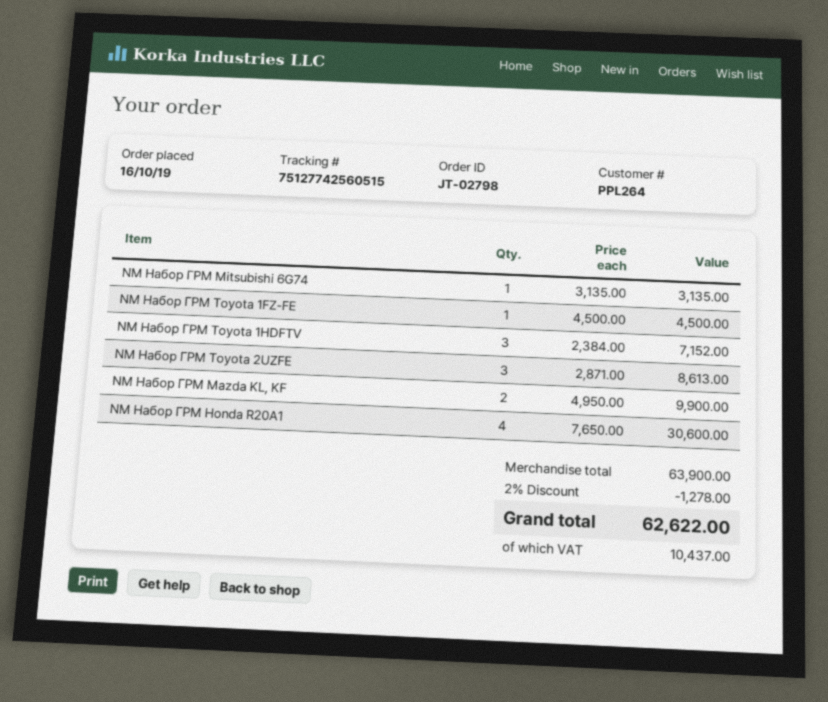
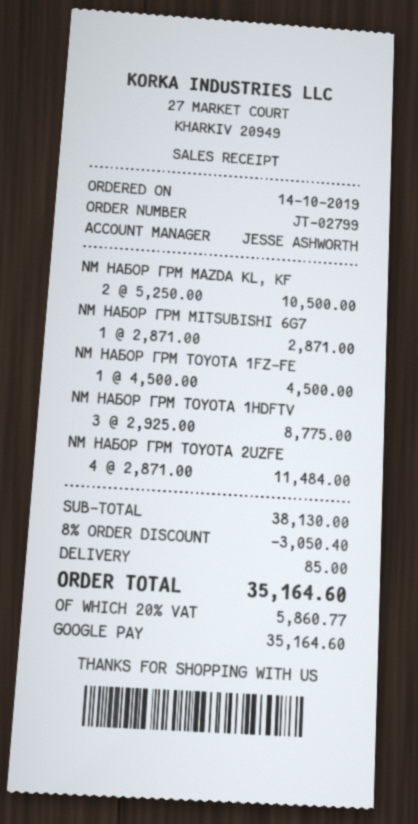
order number: JT-02798 -> JT-02799
order date: 2019-10-16 -> 2019-10-14
NM Набор ГРМ Mitsubishi 6G74: 1 x 3135.00 = 3135.00 -> 1 x 2871.00 = 2871.00
NM Набор ГРМ Toyota 1HDFTV: 3 x 2384.00 = 7152.00 -> 3 x 2925.00 = 8775.00
NM Набор ГРМ Toyota 2UZFE: 3 x 2871.00 = 8613.00 -> 4 x 2871.00 = 11484.00
NM Набор ГРМ Mazda KL, KF: 2 x 4950.00 = 9900.00 -> 2 x 5250.00 = 10500.00
NM Набор ГРМ Honda R20A1: 4 x 7650.00 = 30600.00 -> none
subtotal: 63900.00 -> 38130.00
discount: 2% = 1278.00 -> 8% = 3050.40
shipping: none -> 85.00
tax: 10437.00 -> 5860.77
total: 62622.00 -> 35164.60

